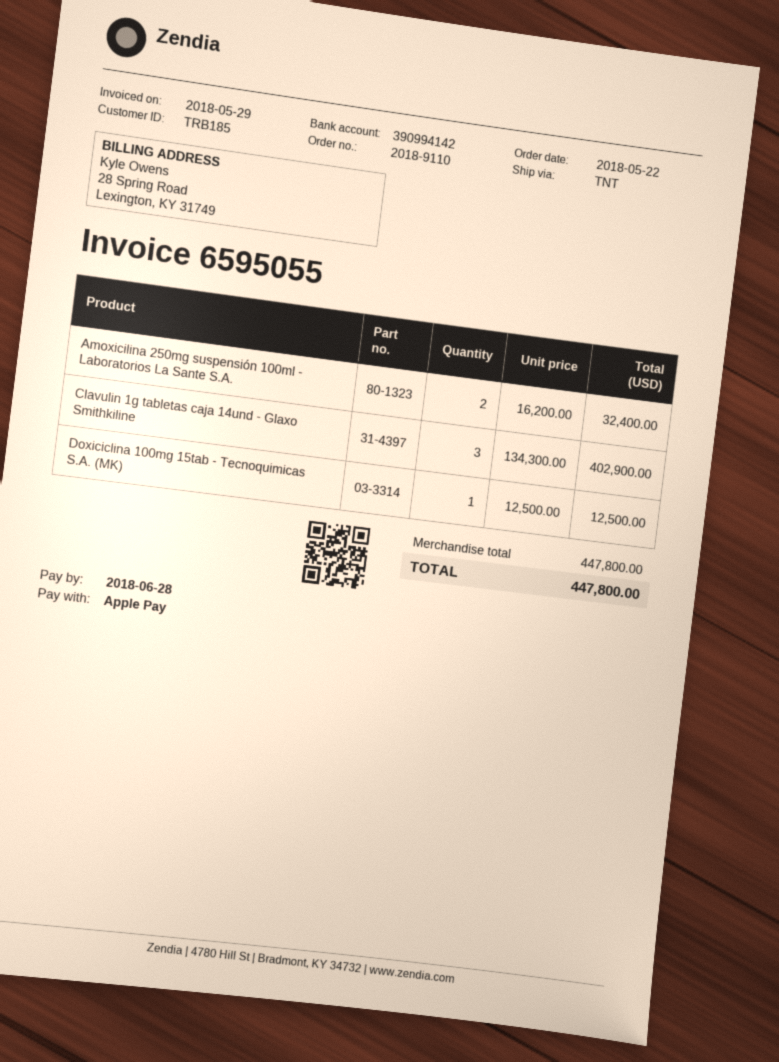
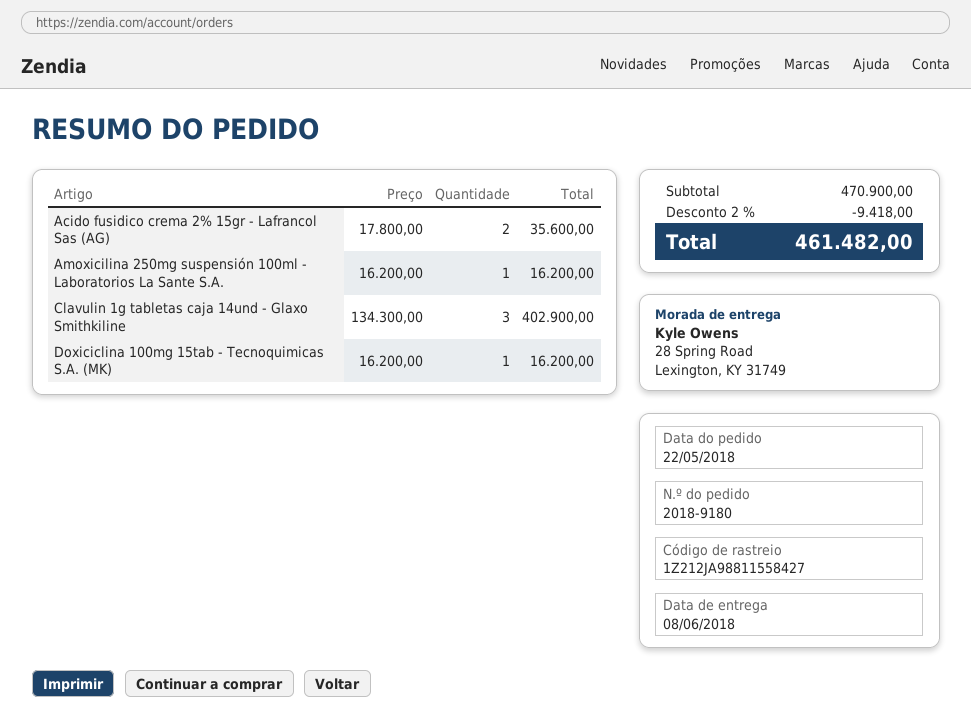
order number: 2018-9110 -> 2018-9180
Amoxicilina 250mg suspensión 100ml - Laboratorios La Sante S.A.: 2 x 16200.00 = 32400.00 -> 1 x 16200.00 = 16200.00
Doxiciclina 100mg 15tab - Tecnoquimicas S.A. (MK): 1 x 12500.00 = 12500.00 -> 1 x 16200.00 = 16200.00
Acido fusidico crema 2% 15gr - Lafrancol Sas (AG): none -> 2 x 17800.00 = 35600.00
subtotal: 447800.00 -> 470900.00
discount: none -> 2% = 9418.00
total: 447800.00 -> 461482.00

